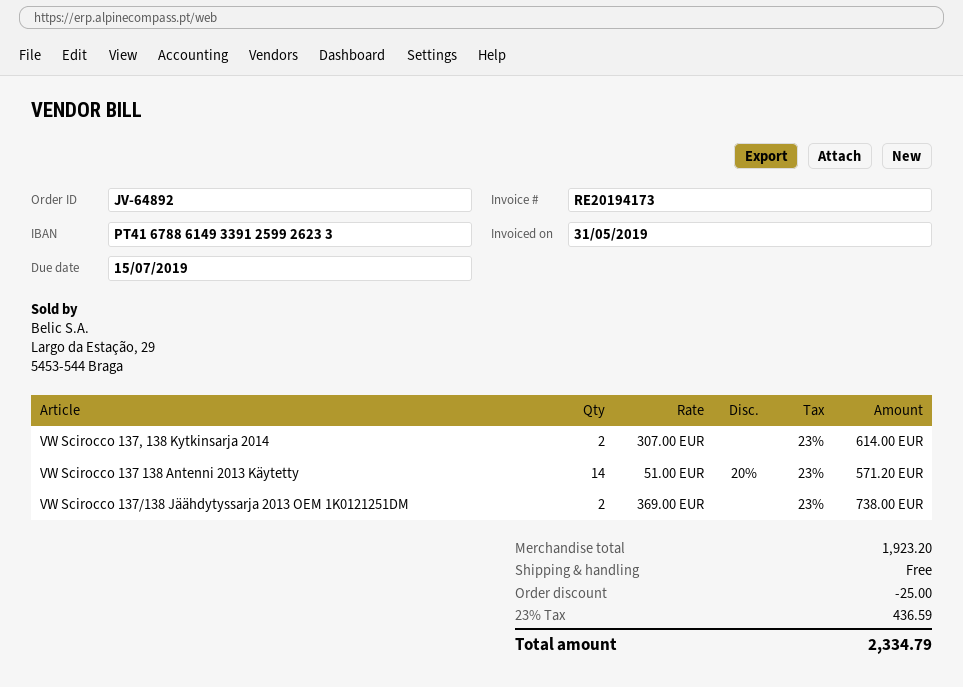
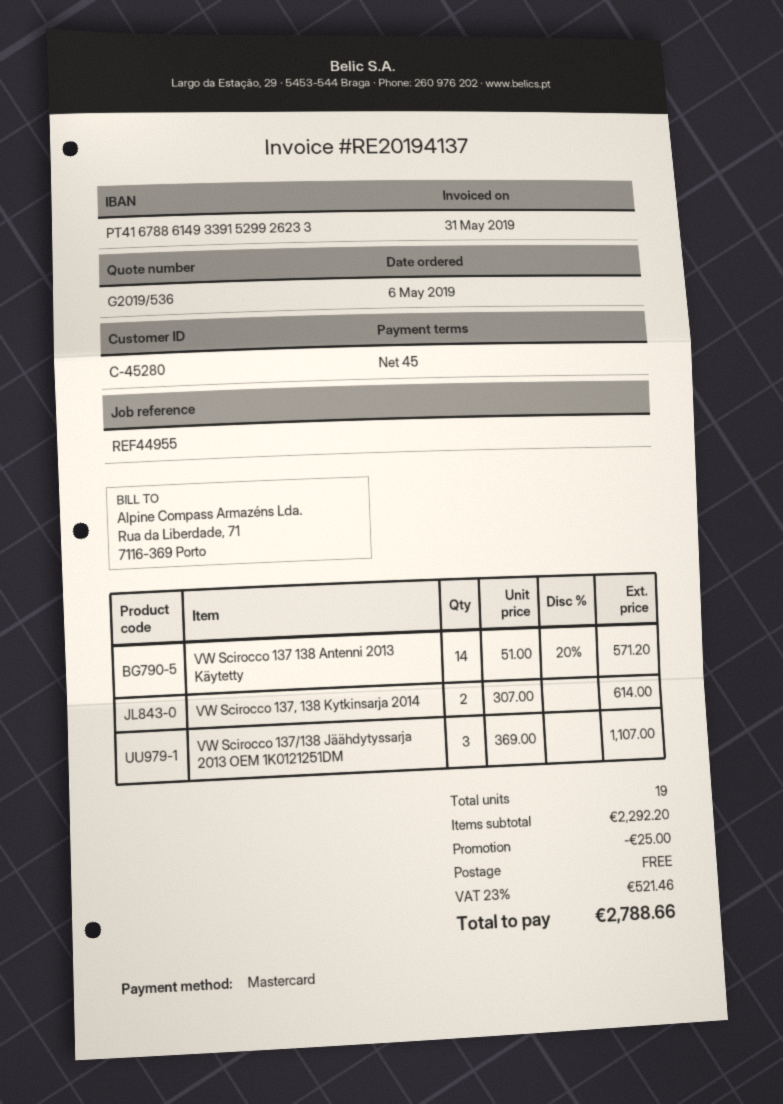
invoice number: RE20194173 -> RE20194137
bank account: PT41678861493391259926233 -> PT41678861493391529926233
VW Scirocco 137/138 Jäähdytyssarja 2013 OEM 1K0121251DM: 2 x 369.00 = 738.00 -> 3 x 369.00 = 1107.00
subtotal: 1923.20 -> 2292.20
tax: 23% = 436.59 -> 23% = 521.46
total: 2334.79 -> 2788.66

